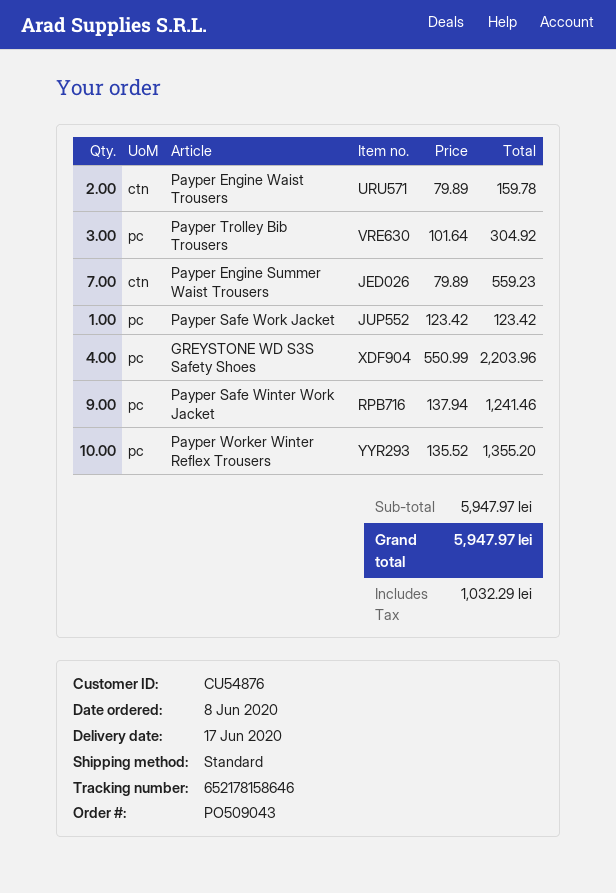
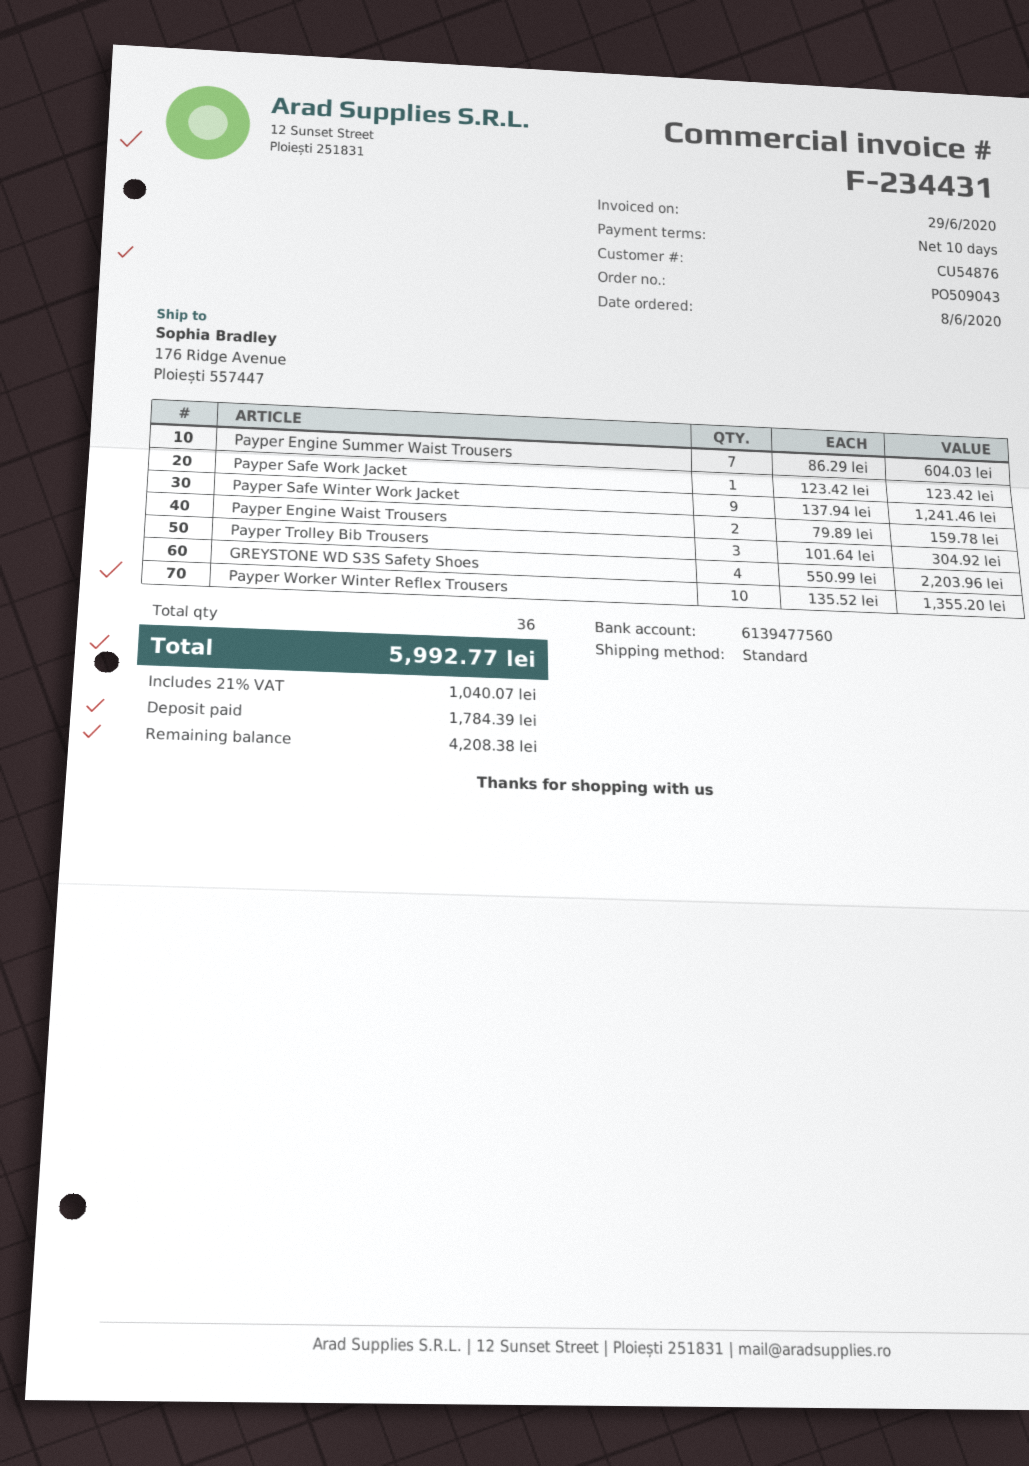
Payper Engine Summer Waist Trousers: 7 x 79.89 = 559.23 -> 7 x 86.29 = 604.03
tax: 1032.29 -> 1040.07
total: 5947.97 -> 5992.77

